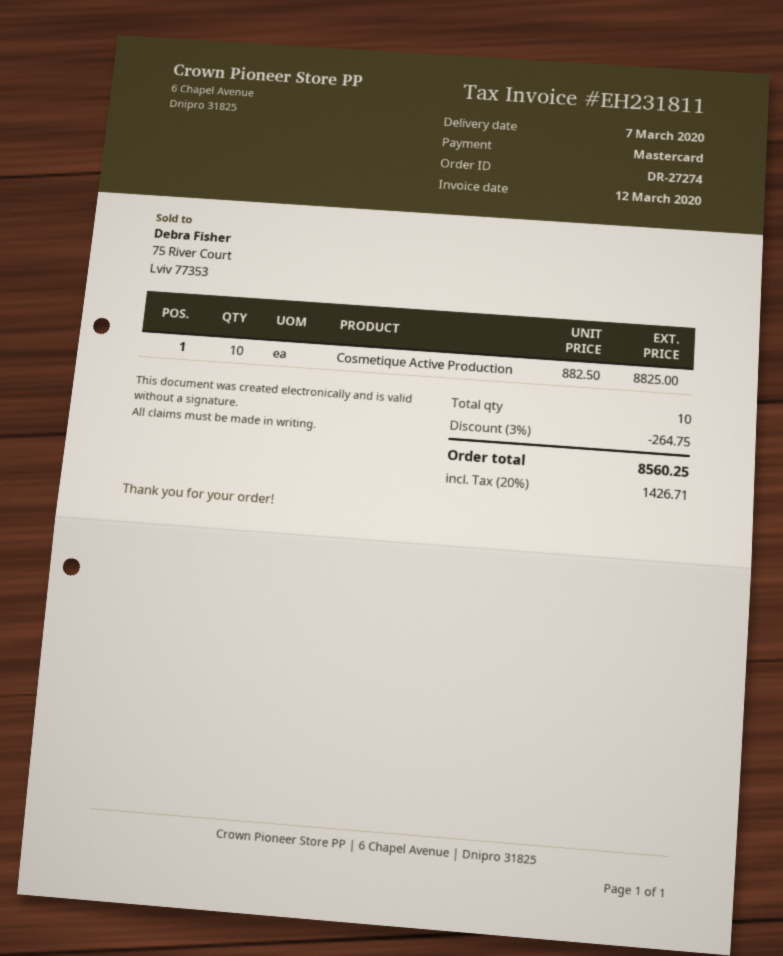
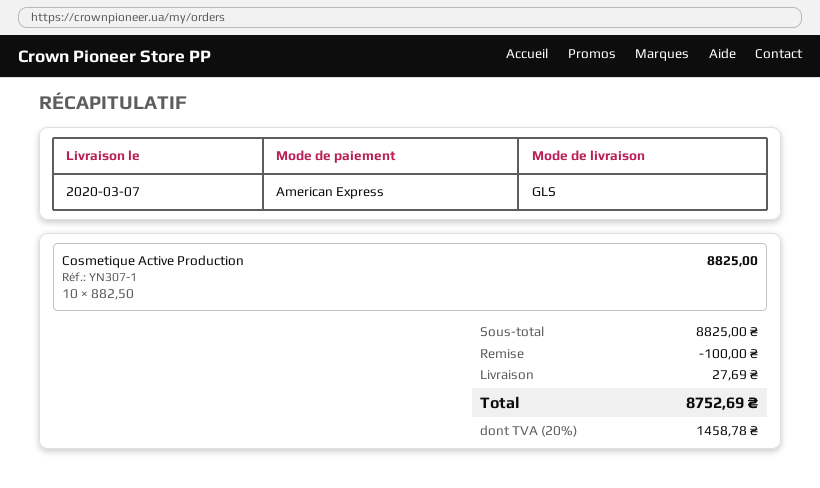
payment method: Mastercard -> American Express
discount: 264.75 -> 100.00
shipping: none -> 27.69
tax: 20% = 1426.71 -> 20% = 1458.78
total: 8560.25 -> 8752.69

